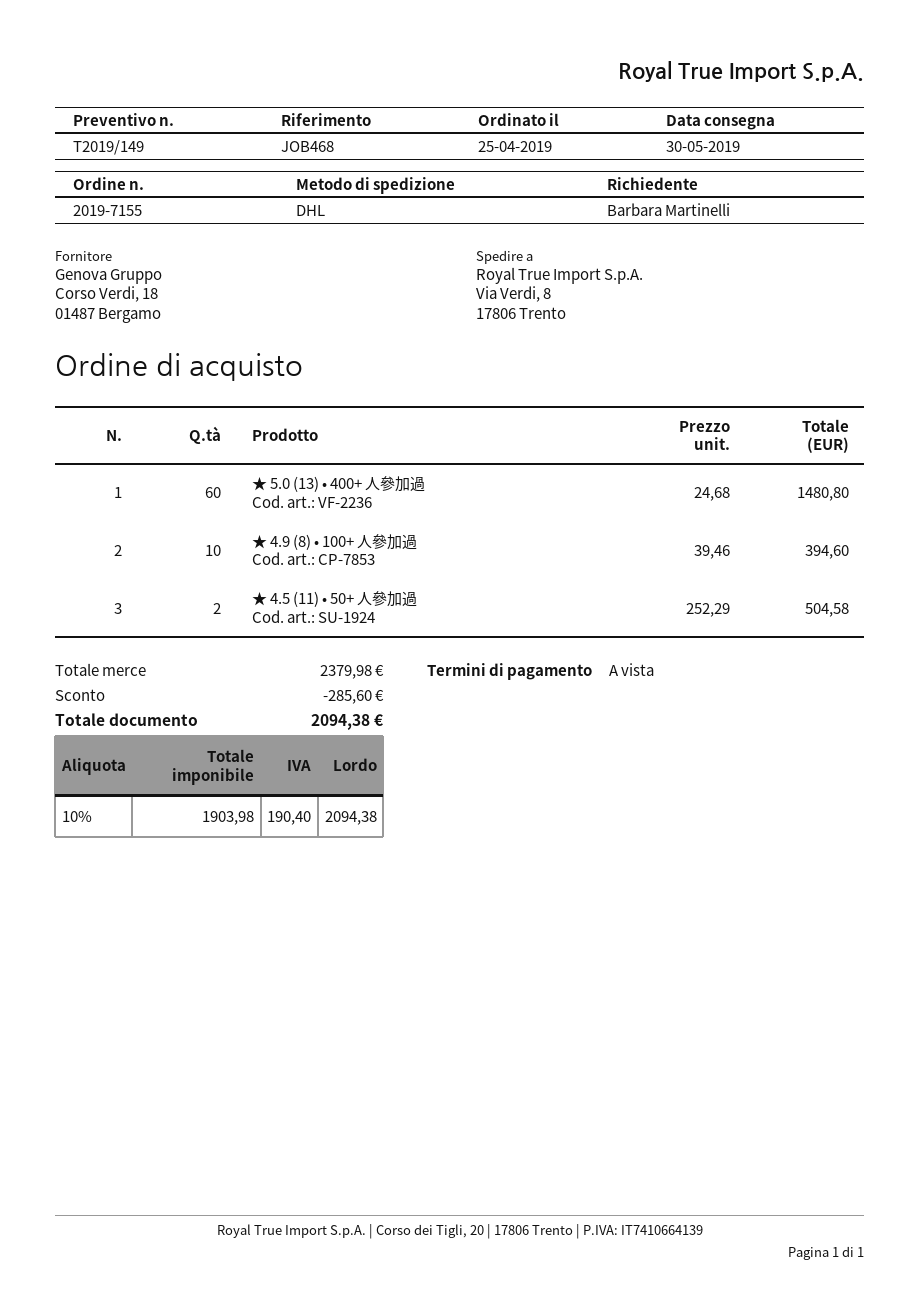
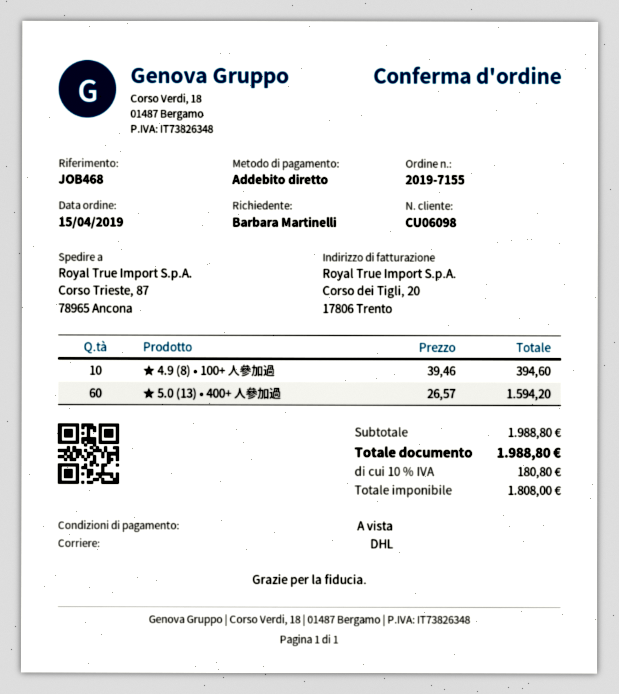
order date: 2019-04-25 -> 2019-04-15
ship to: Via Verdi, 8, 17806 Trento -> Corso Trieste, 87, 78965 Ancona
★ 5.0 (13) • 400+ 人參加過: 60 x 24.68 = 1480.80 -> 60 x 26.57 = 1594.20
★ 4.5 (11) • 50+ 人參加過: 2 x 252.29 = 504.58 -> none
subtotal: 2379.98 -> 1988.80
discount: 285.60 -> none
net: 1903.98 -> 1808.00
tax: 10% = 190.40 -> 10% = 180.80
total: 2094.38 -> 1988.80

